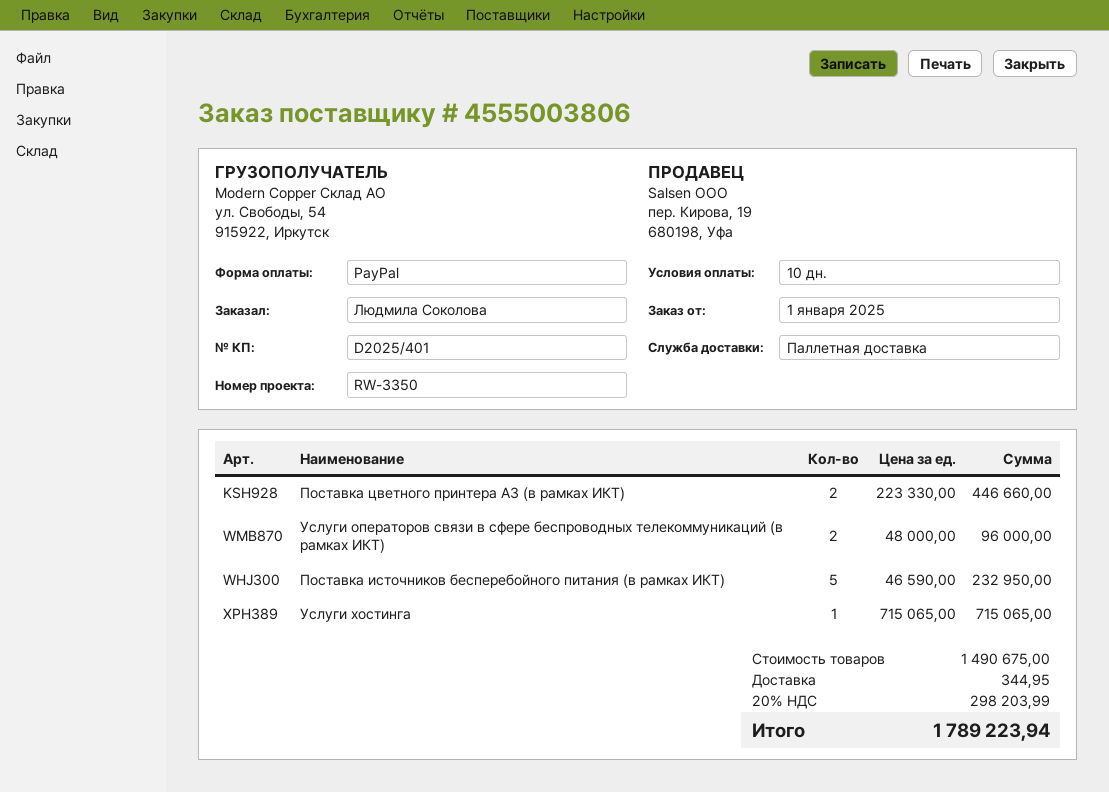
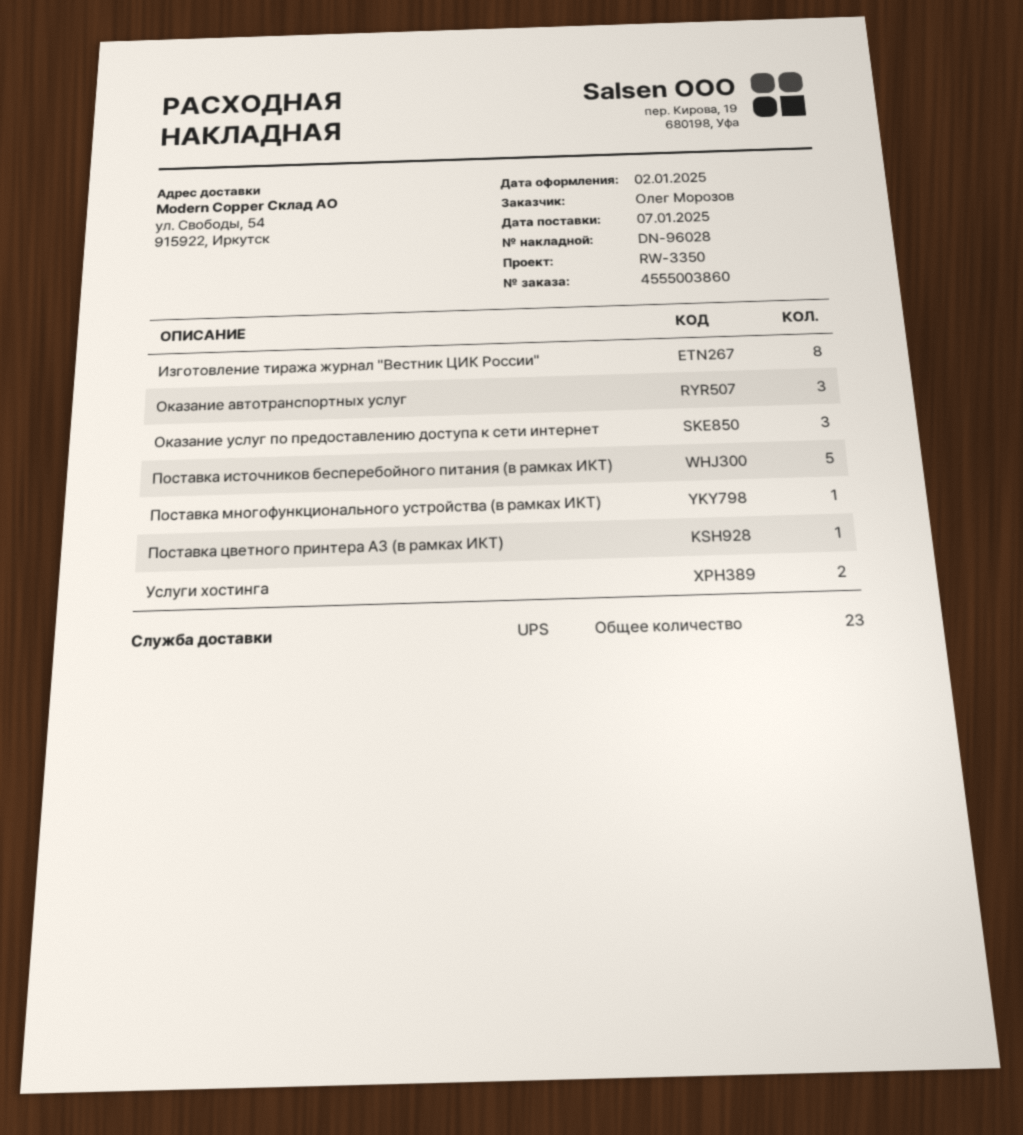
order number: 4555003806 -> 4555003860
order date: 2025-01-01 -> 2025-01-02
ordered by: Людмила Соколова -> Олег Морозов
shipping method: pallet freight -> UPS
Поставка цветного принтера А3 (в рамках ИКТ): 2 -> 1
Услуги операторов связи в сфере беспроводных телекоммуникаций (в рамках ИКТ): 2 -> none
Услуги хостинга: 1 -> 2
Изготовление тиража журнал "Вестник ЦИК России": none -> 8
Оказание автотранспортных услуг: none -> 3
Оказание услуг по предоставлению доступа к сети интернет: none -> 3
Поставка многофункционального устройства (в рамках ИКТ): none -> 1

